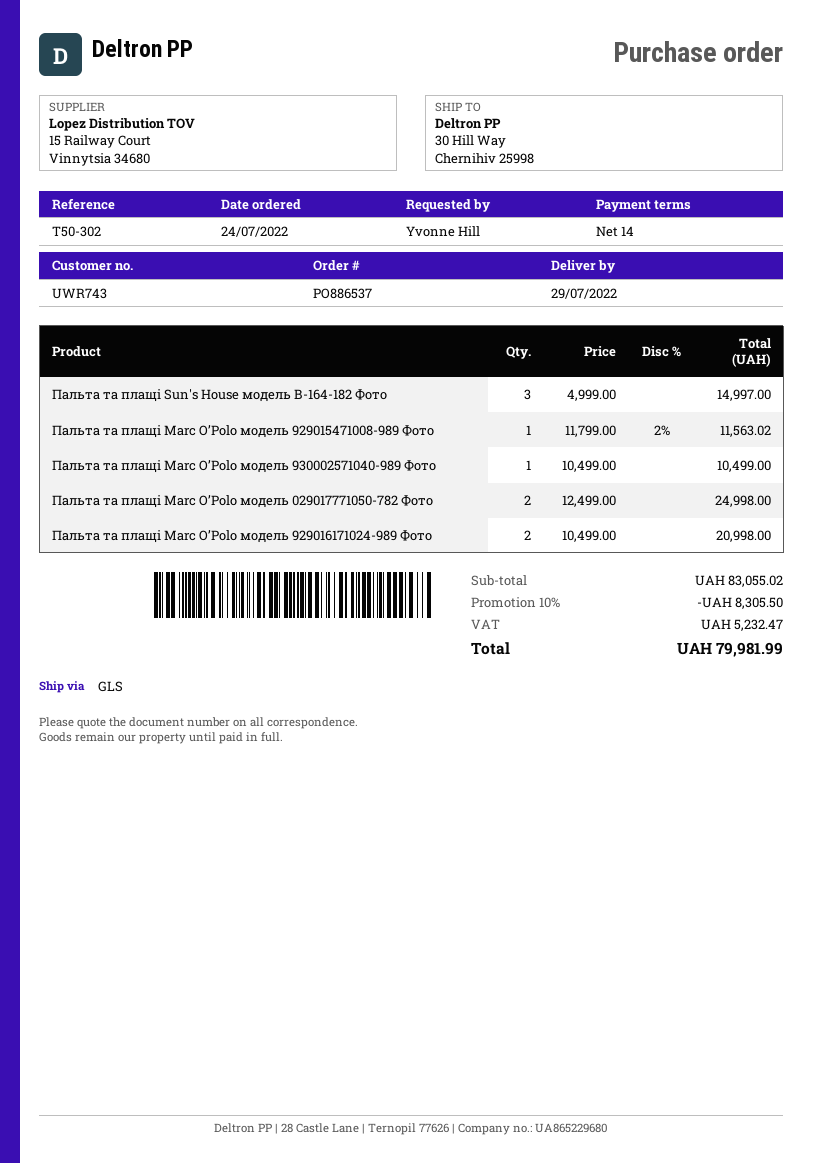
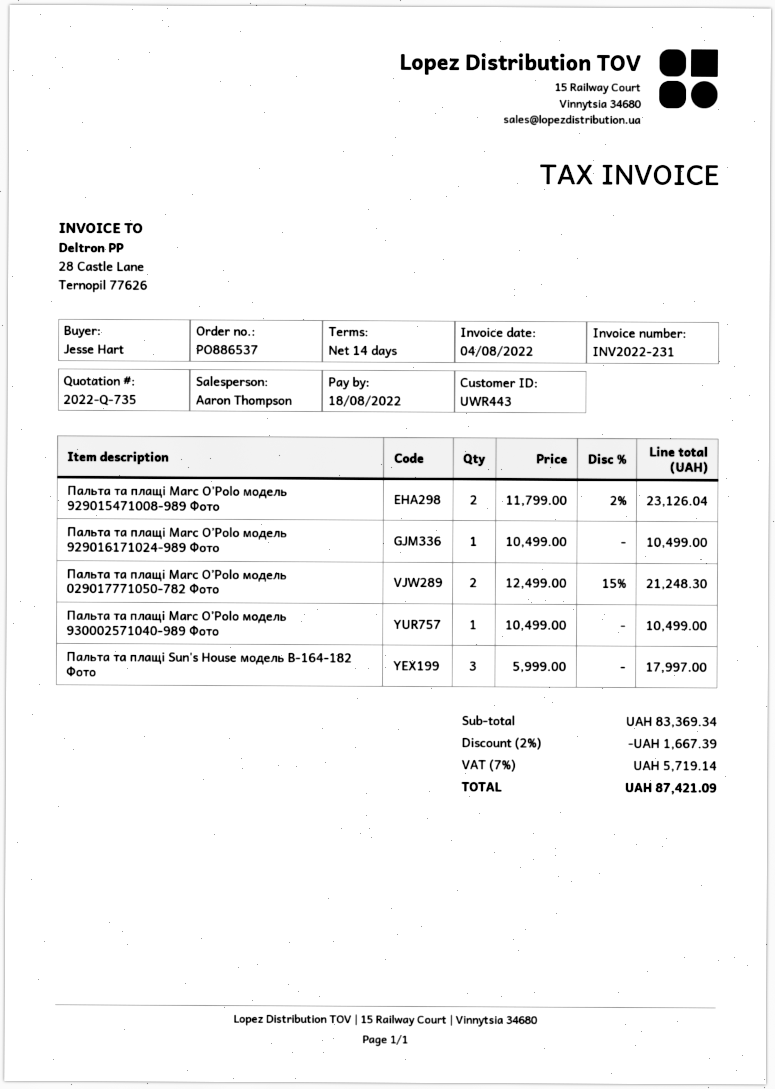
customer number: UWR743 -> UWR443
ordered by: Yvonne Hill -> Jesse Hart
Пальта та плащі Sun's House модель B-164-182 Фото: 3 x 4999.00 = 14997.00 -> 3 x 5999.00 = 17997.00
Пальта та плащі Marc O’Polo модель 929015471008-989 Фото: 1 x 11799.00 - 2% = 11563.02 -> 2 x 11799.00 - 2% = 23126.04
Пальта та плащі Marc O’Polo модель 029017771050-782 Фото: 2 x 12499.00 = 24998.00 -> 2 x 12499.00 - 15% = 21248.30
Пальта та плащі Marc O’Polo модель 929016171024-989 Фото: 2 x 10499.00 = 20998.00 -> 1 x 10499.00 = 10499.00
subtotal: 83055.02 -> 83369.34
discount: 10% = 8305.50 -> 2% = 1667.39
tax: 5232.47 -> 5719.14
total: 79981.99 -> 87421.09

